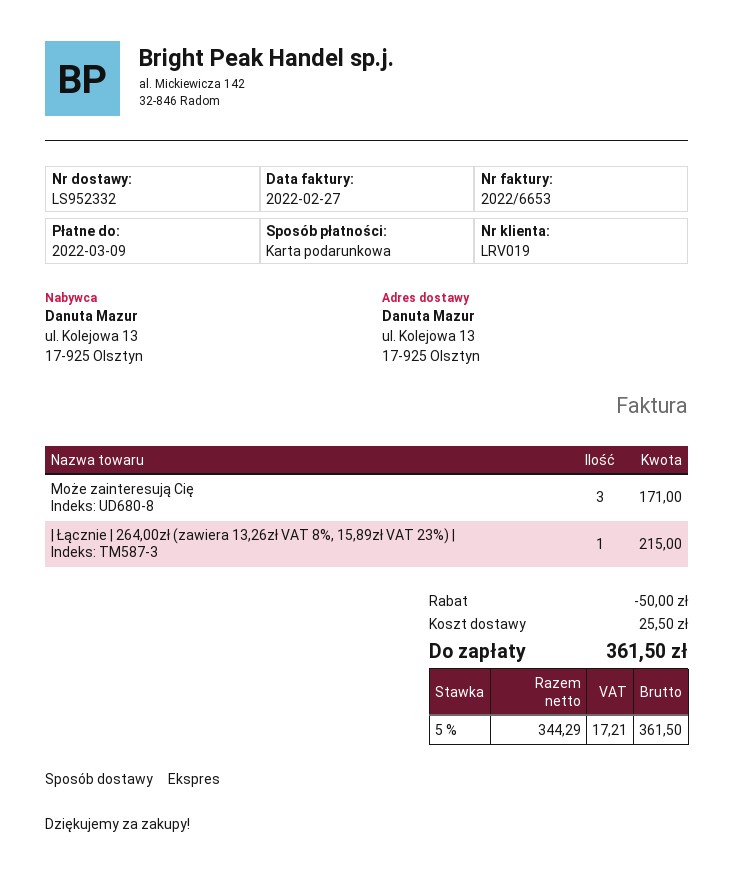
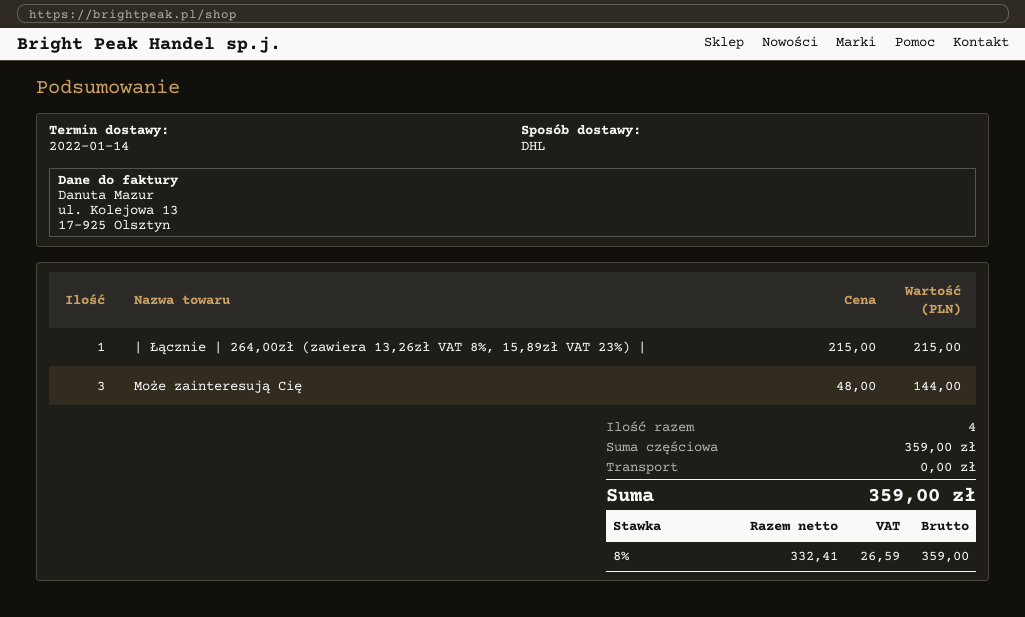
shipping method: express -> DHL
Może zainteresują Cię: 3 for 171.00 -> 3 for 144.00
discount: 50.00 -> none
shipping: 25.50 -> 0.00
net: 344.29 -> 332.41
tax: 5% = 17.21 -> 8% = 26.59
total: 361.50 -> 359.00

